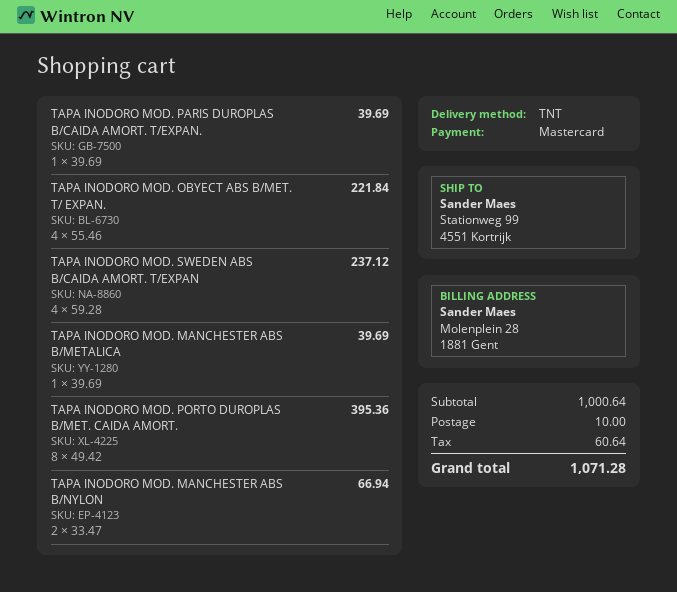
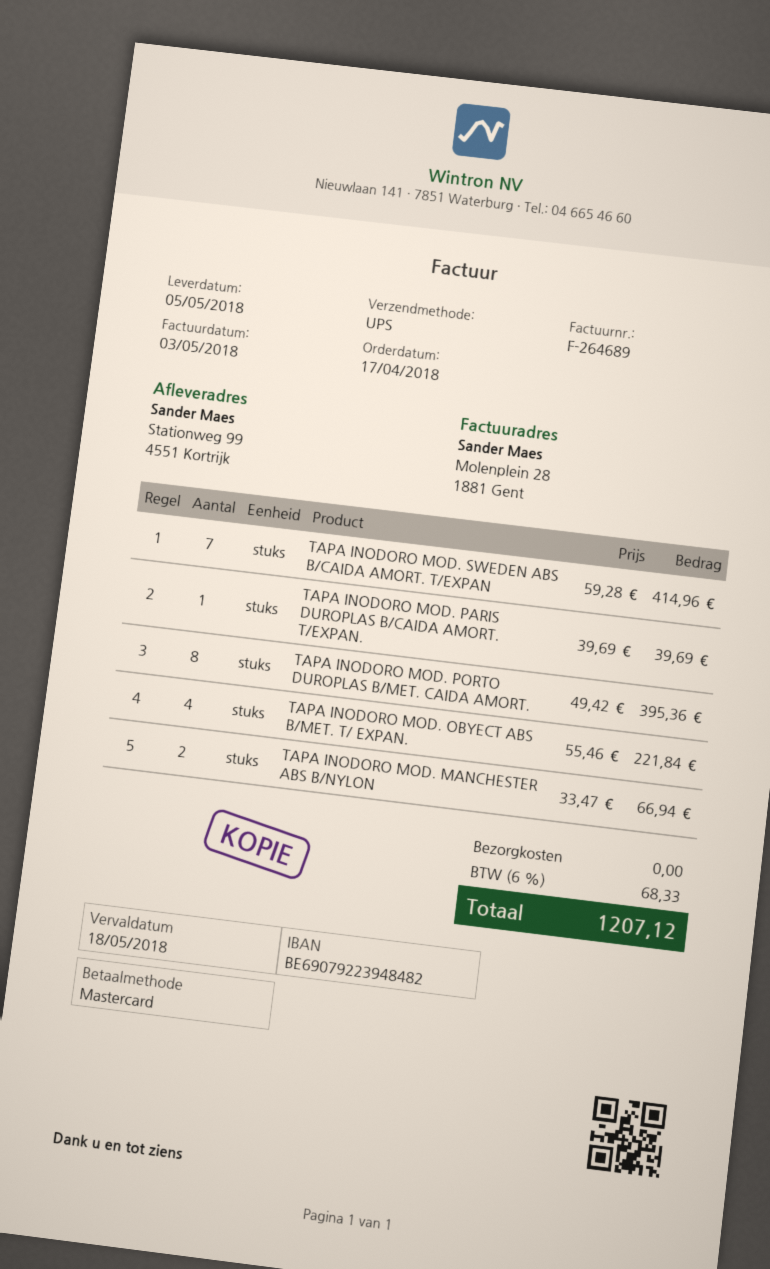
shipping method: TNT -> UPS
TAPA INODORO MOD. SWEDEN ABS B/CAIDA AMORT. T/EXPAN: 4 x 59.28 = 237.12 -> 7 x 59.28 = 414.96
TAPA INODORO MOD. MANCHESTER ABS B/METALICA: 1 x 39.69 = 39.69 -> none
shipping: 10.00 -> 0.00
tax: 60.64 -> 68.33
total: 1071.28 -> 1207.12

